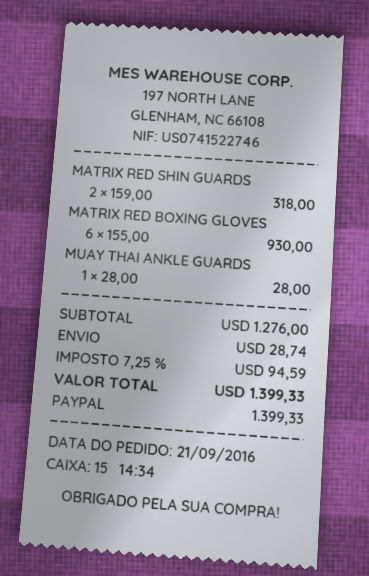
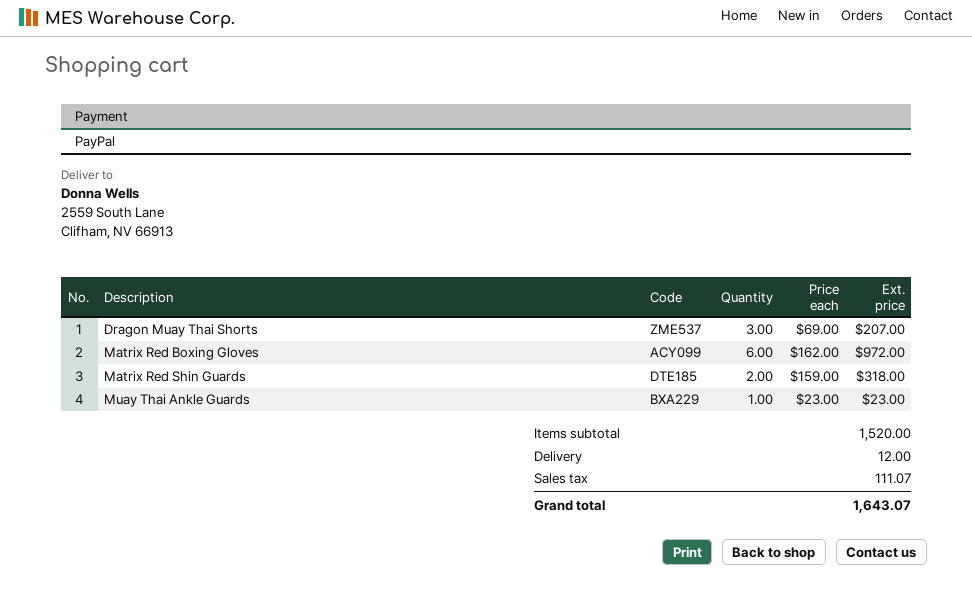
MATRIX RED BOXING GLOVES: 6 x 155.00 = 930.00 -> 6 x 162.00 = 972.00
MUAY THAI ANKLE GUARDS: 1 x 28.00 = 28.00 -> 1 x 23.00 = 23.00
Dragon Muay Thai Shorts: none -> 3 x 69.00 = 207.00
subtotal: 1276.00 -> 1520.00
shipping: 28.74 -> 12.00
tax: 94.59 -> 111.07
total: 1399.33 -> 1643.07

